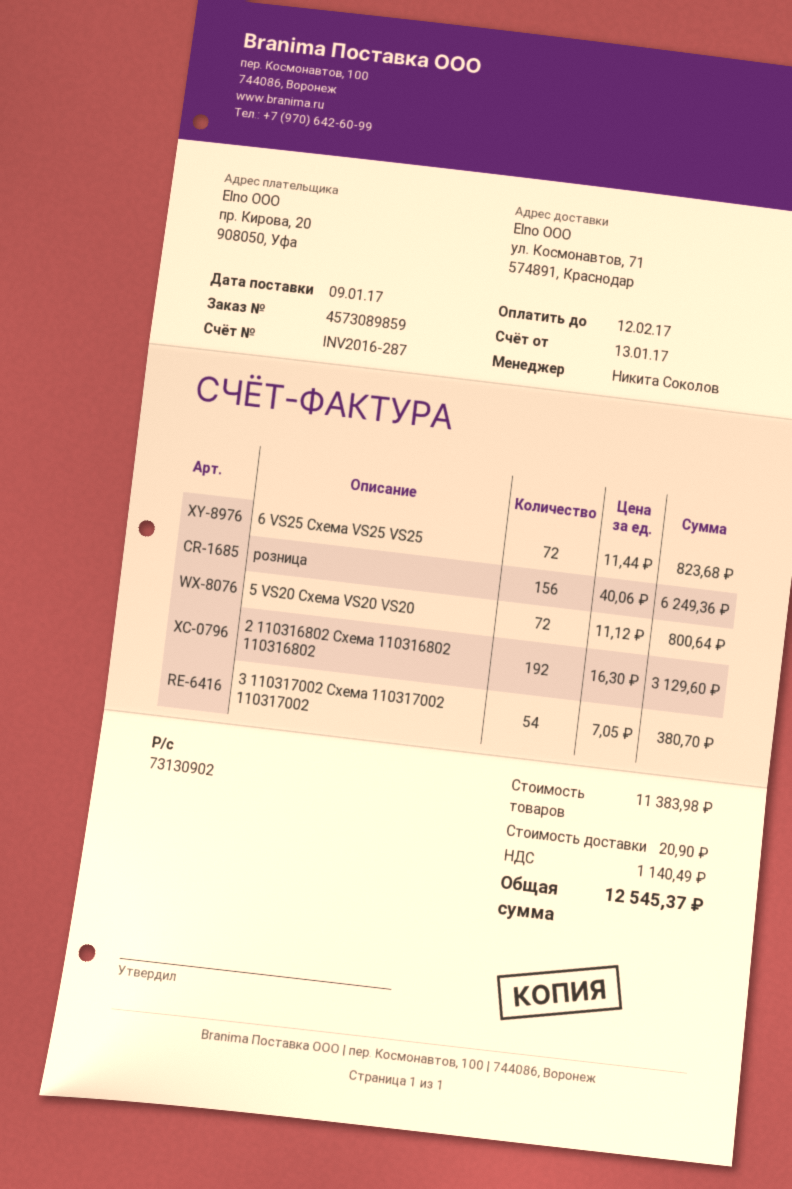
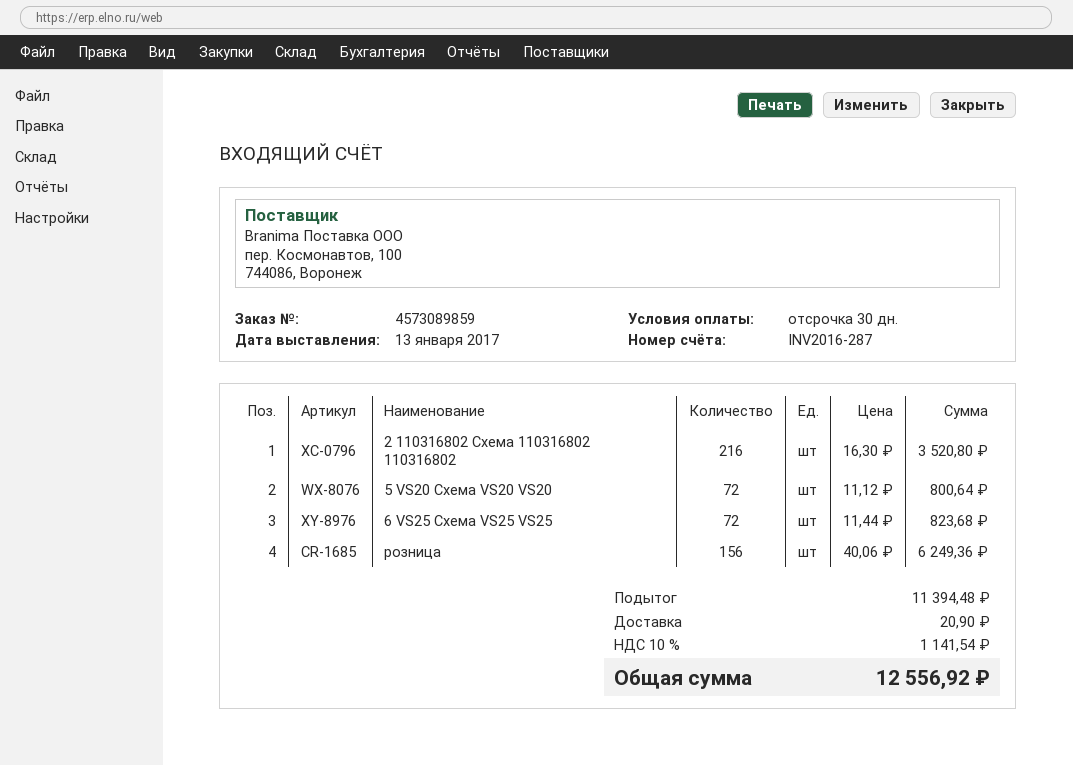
2 110316802 Схема 110316802 110316802: 192 x 16.30 = 3129.60 -> 216 x 16.30 = 3520.80
3 110317002 Схема 110317002 110317002: 54 x 7.05 = 380.70 -> none
subtotal: 11383.98 -> 11394.48
tax: 1140.49 -> 1141.54
total: 12545.37 -> 12556.92

